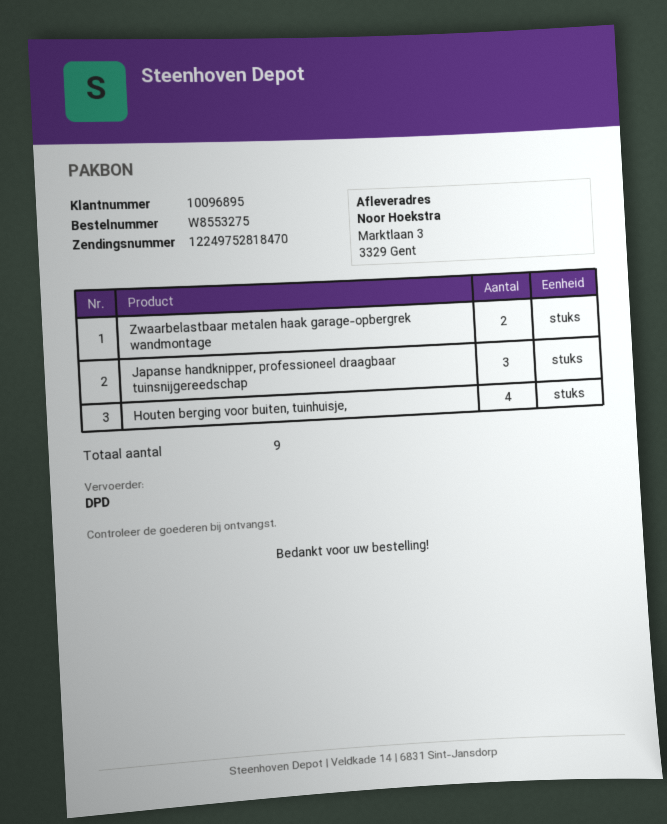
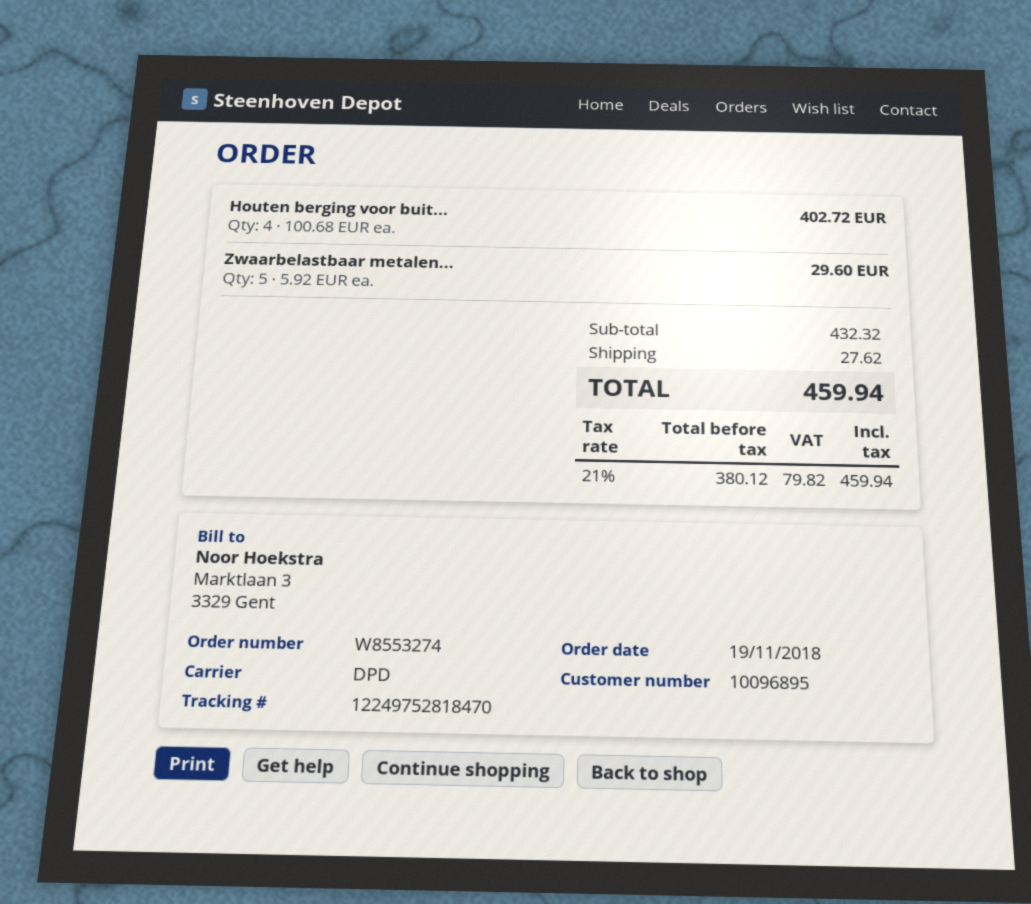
order number: W8553275 -> W8553274
Zwaarbelastbaar metalen haak garage-opbergrek wandmontage: 2 -> 5
Japanse handknipper, professioneel draagbaar tuinsnijgereedschap: 3 -> none

